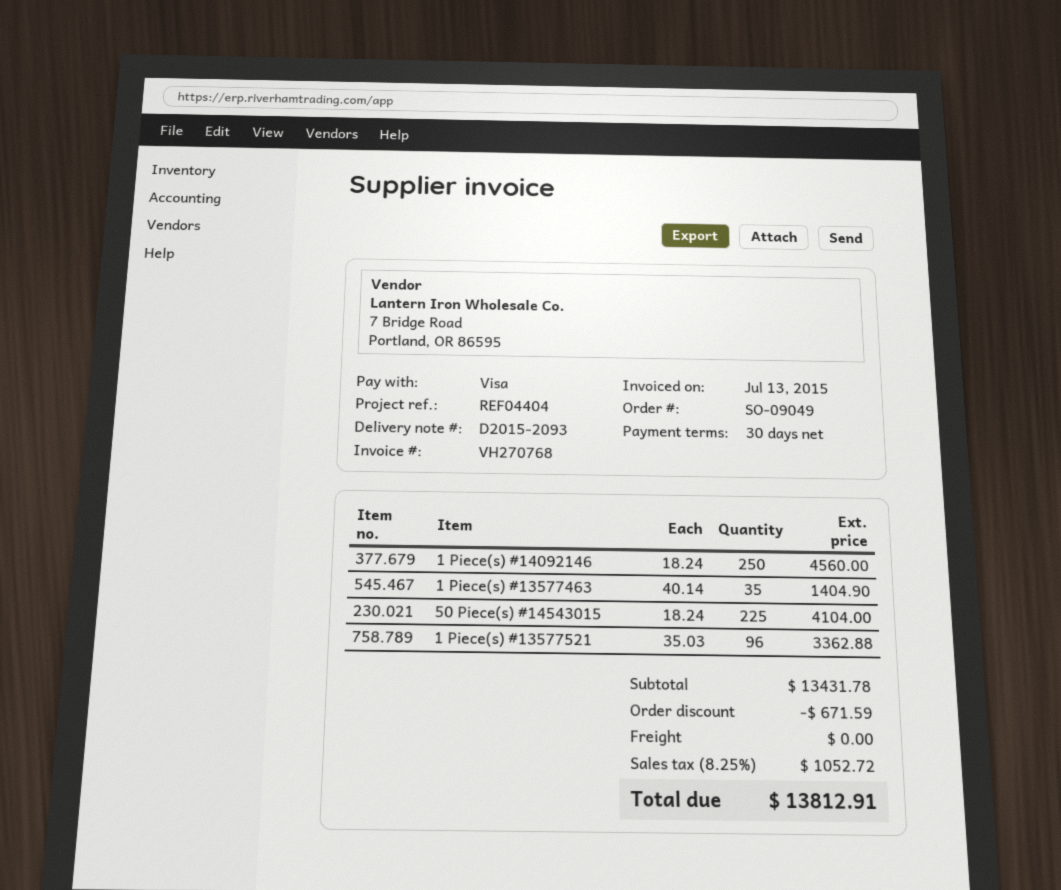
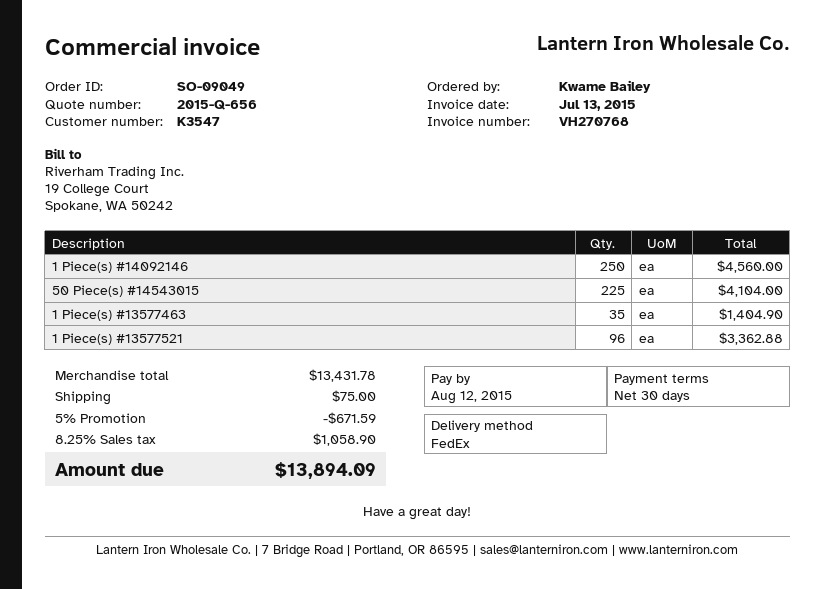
shipping: 0.00 -> 75.00
tax: 8.25% = 1052.72 -> 8.25% = 1058.90
total: 13812.91 -> 13894.09

